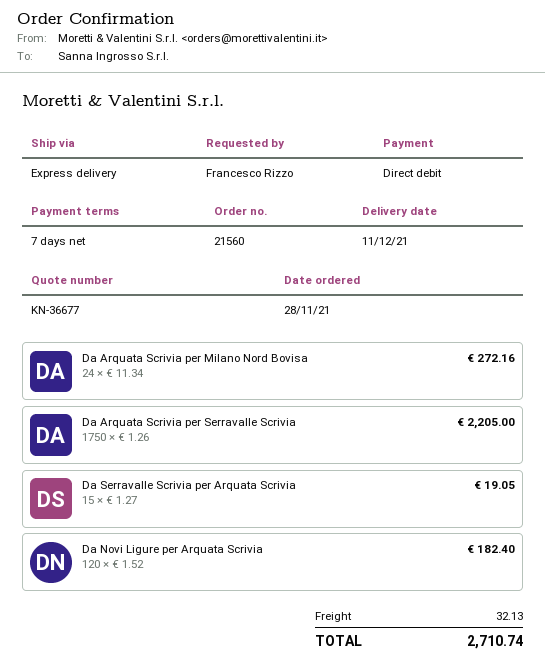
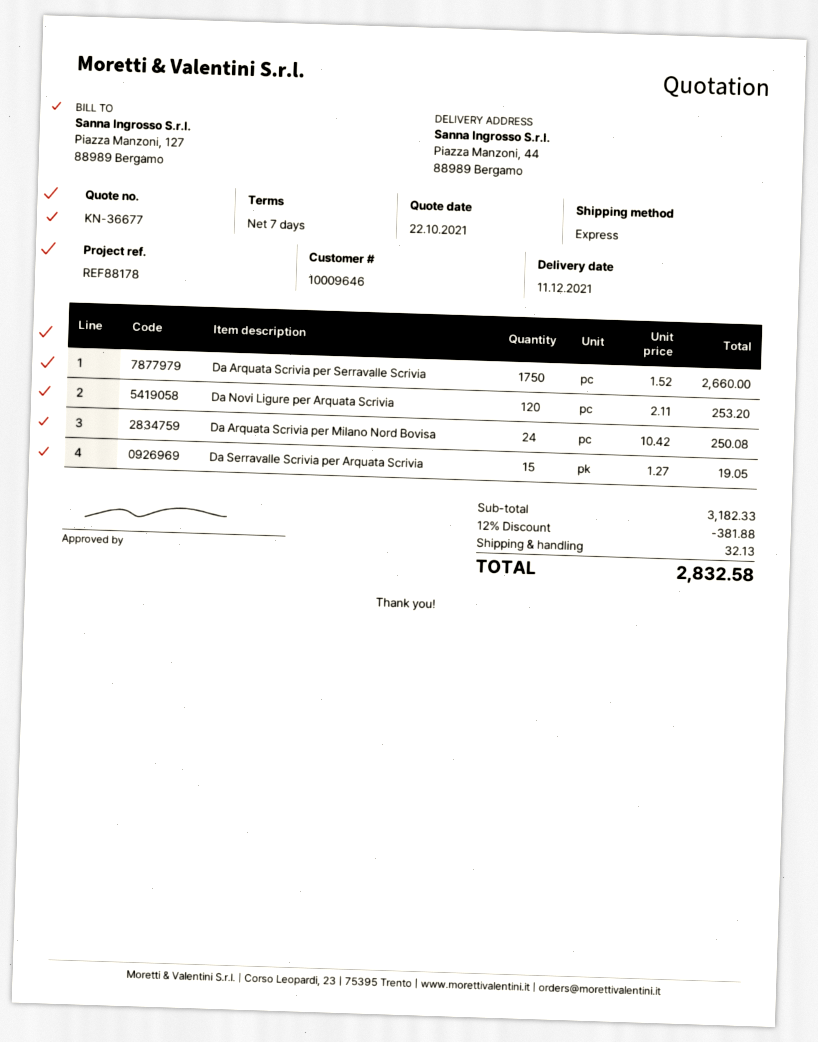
Da Arquata Scrivia per Milano Nord Bovisa: 24 x 11.34 = 272.16 -> 24 x 10.42 = 250.08
Da Arquata Scrivia per Serravalle Scrivia: 1750 x 1.26 = 2205.00 -> 1750 x 1.52 = 2660.00
Da Novi Ligure per Arquata Scrivia: 120 x 1.52 = 182.40 -> 120 x 2.11 = 253.20
discount: none -> 12% = 381.88
total: 2710.74 -> 2832.58

